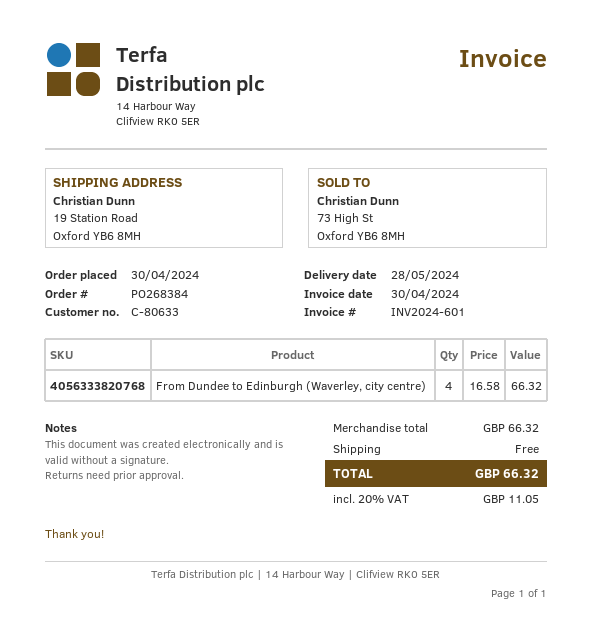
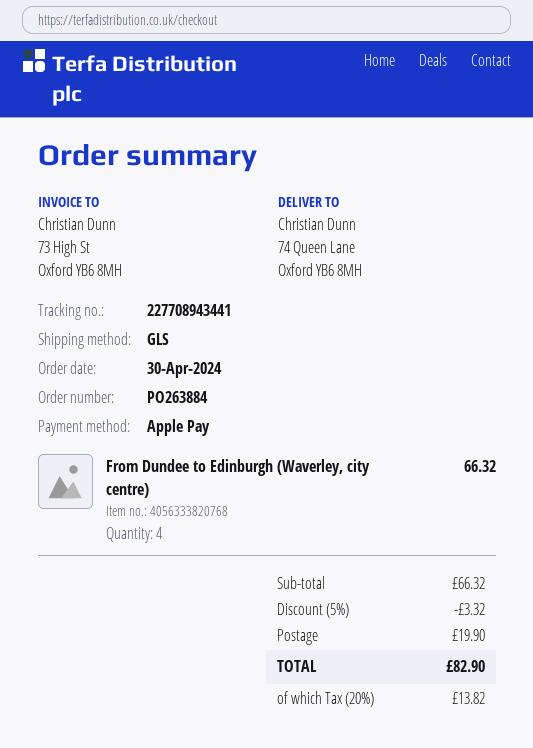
order number: PO268384 -> PO263884
ship to: 19 Station Road, Oxford YB6 8MH -> 74 Queen Lane, Oxford YB6 8MH
discount: none -> 5% = 3.32
shipping: 0.00 -> 19.90
tax: 20% = 11.05 -> 20% = 13.82
total: 66.32 -> 82.90

